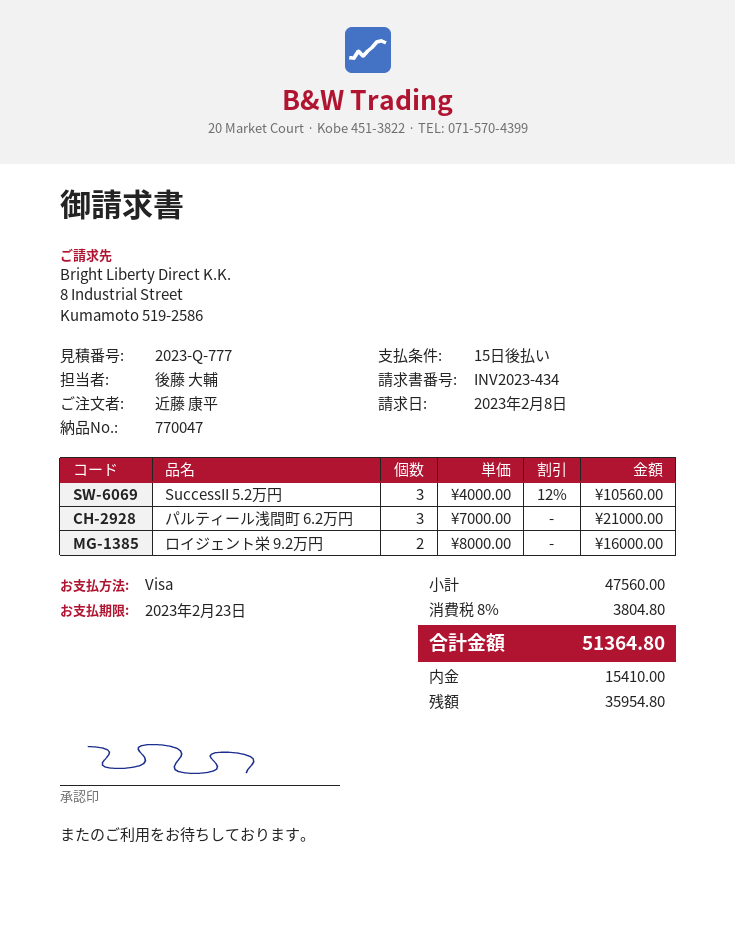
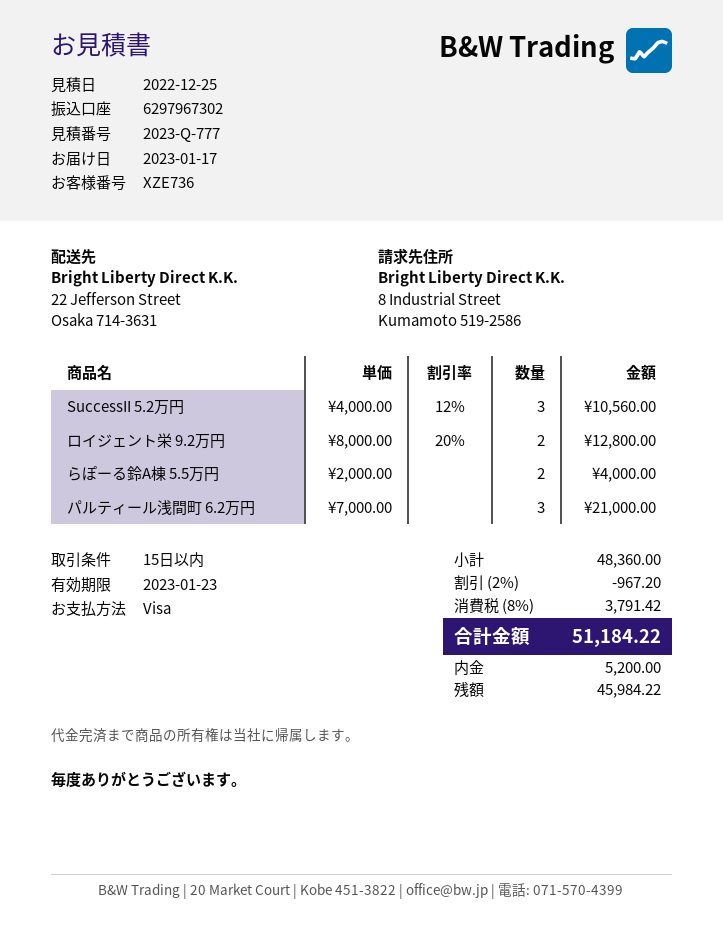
ロイジェント栄 9.2万円: 2 x 8000.00 = 16000.00 -> 2 x 8000.00 - 20% = 12800.00
らぽーる鈴A棟 5.5万円: none -> 2 x 2000.00 = 4000.00
subtotal: 47560.00 -> 48360.00
discount: none -> 2% = 967.20
tax: 8% = 3804.80 -> 8% = 3791.42
total: 51364.80 -> 51184.22
deposit: 15410.00 -> 5200.00
balance: 35954.80 -> 45984.22

